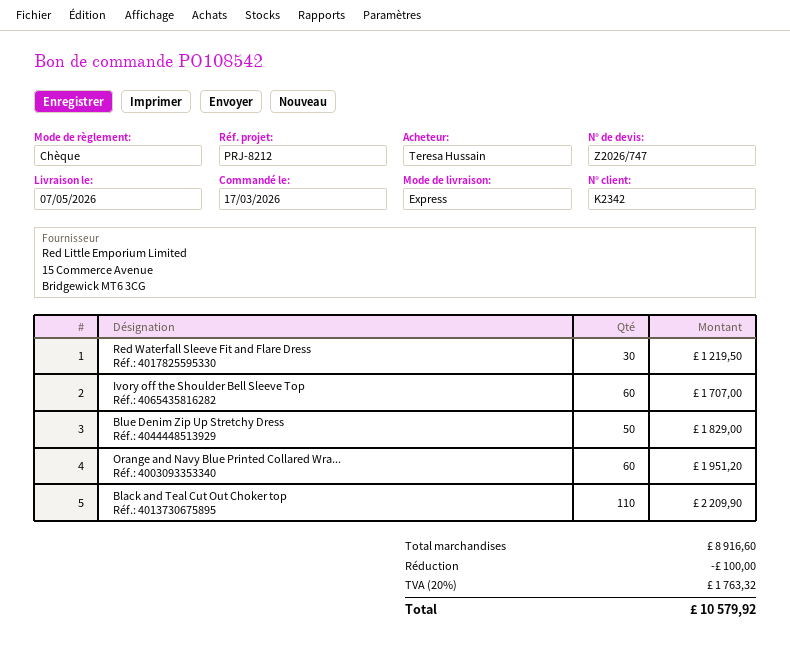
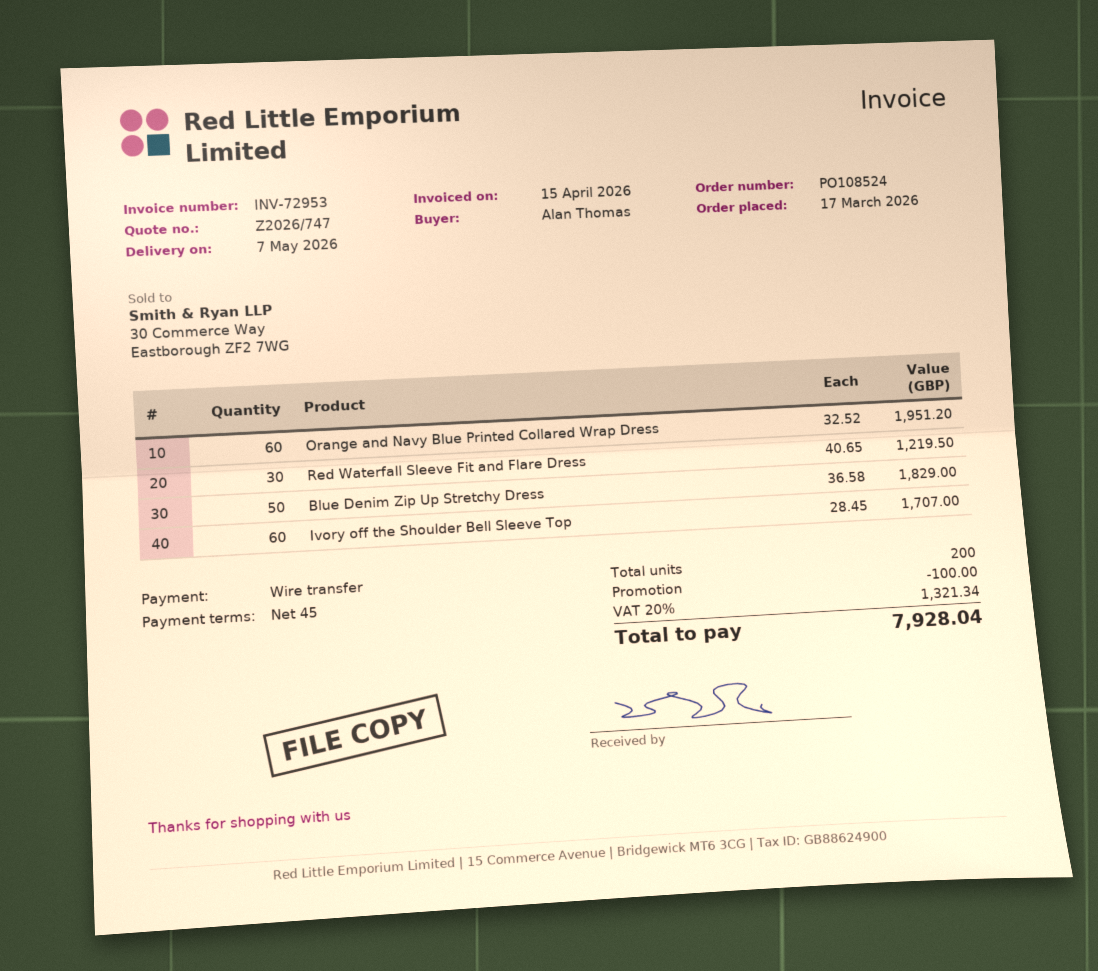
order number: PO108542 -> PO108524
ordered by: Teresa Hussain -> Alan Thomas
payment method: cheque -> bank transfer
Black and Teal Cut Out Choker top: 110 for 2209.90 -> none
tax: 20% = 1763.32 -> 20% = 1321.34
total: 10579.92 -> 7928.04

